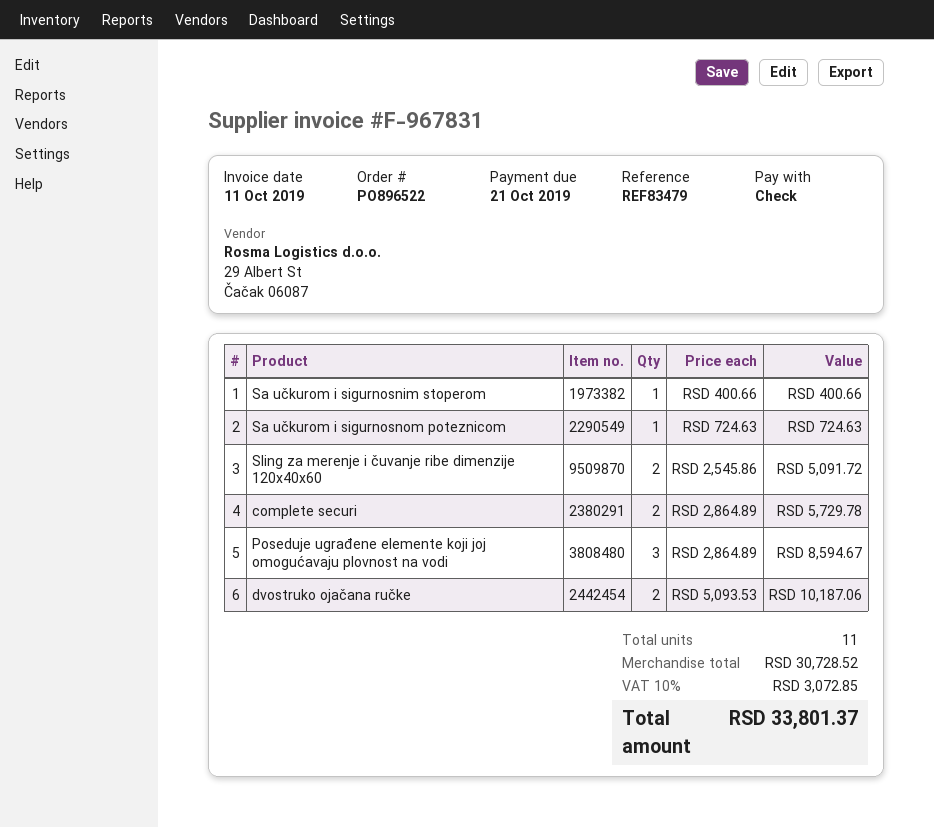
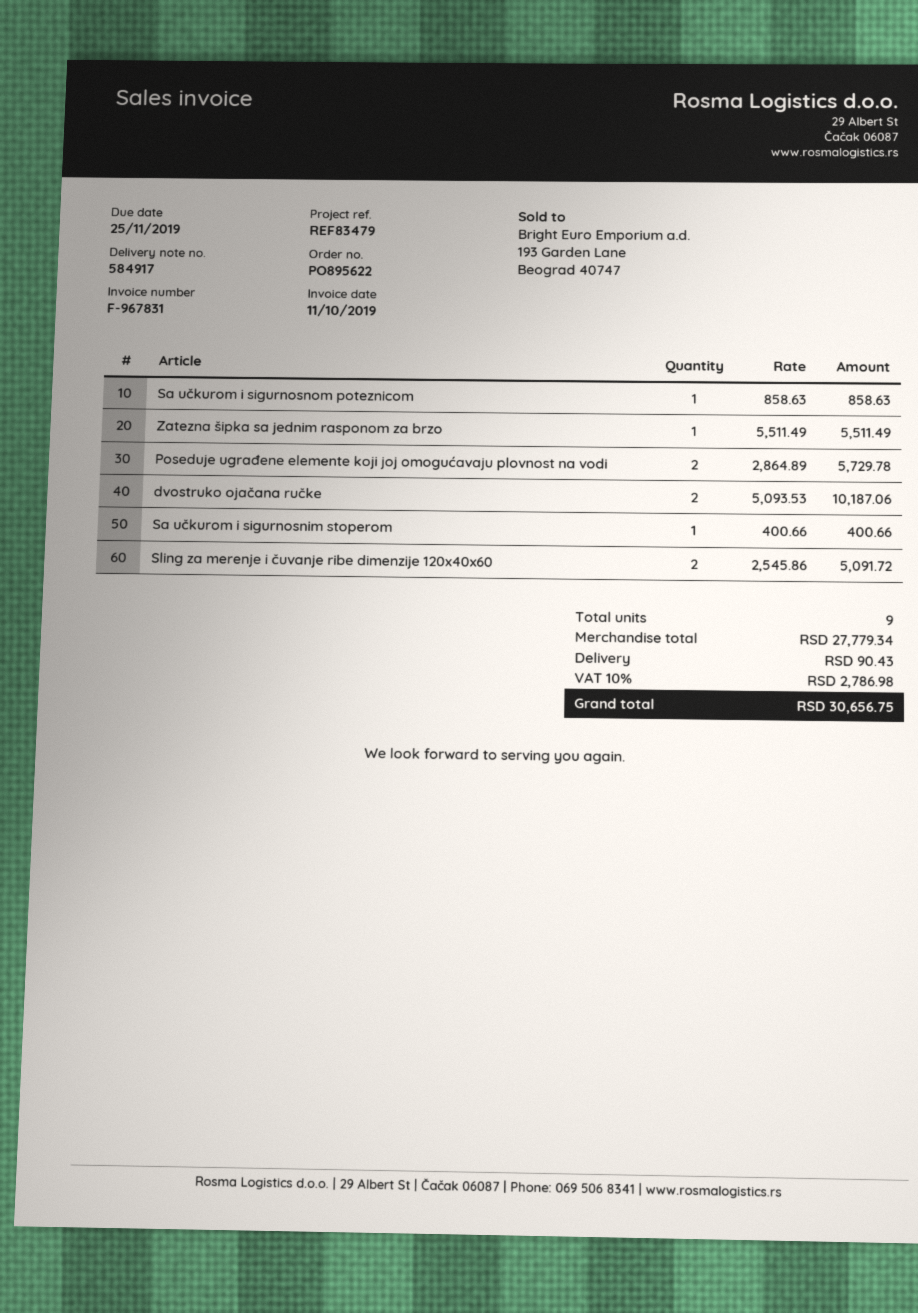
order number: PO896522 -> PO895622
due date: 2019-10-21 -> 2019-11-25
Sa učkurom i sigurnosnom poteznicom: 1 x 724.63 = 724.63 -> 1 x 858.63 = 858.63
complete securi: 2 x 2864.89 = 5729.78 -> none
Poseduje ugrađene elemente koji joj omogućavaju plovnost na vodi: 3 x 2864.89 = 8594.67 -> 2 x 2864.89 = 5729.78
Zatezna šipka sa jednim rasponom za brzo: none -> 1 x 5511.49 = 5511.49
total quantity: 11 -> 9
subtotal: 30728.52 -> 27779.34
shipping: none -> 90.43
tax: 10% = 3072.85 -> 10% = 2786.98
total: 33801.37 -> 30656.75

